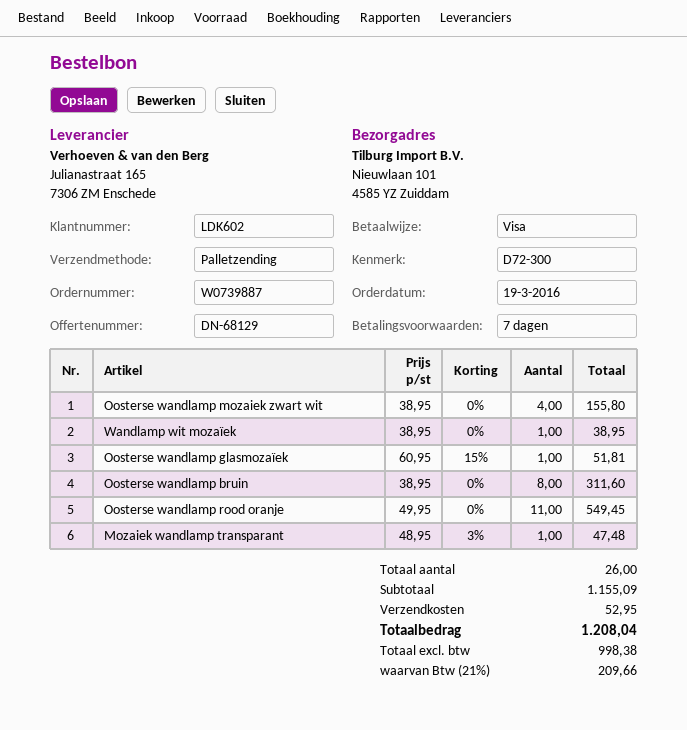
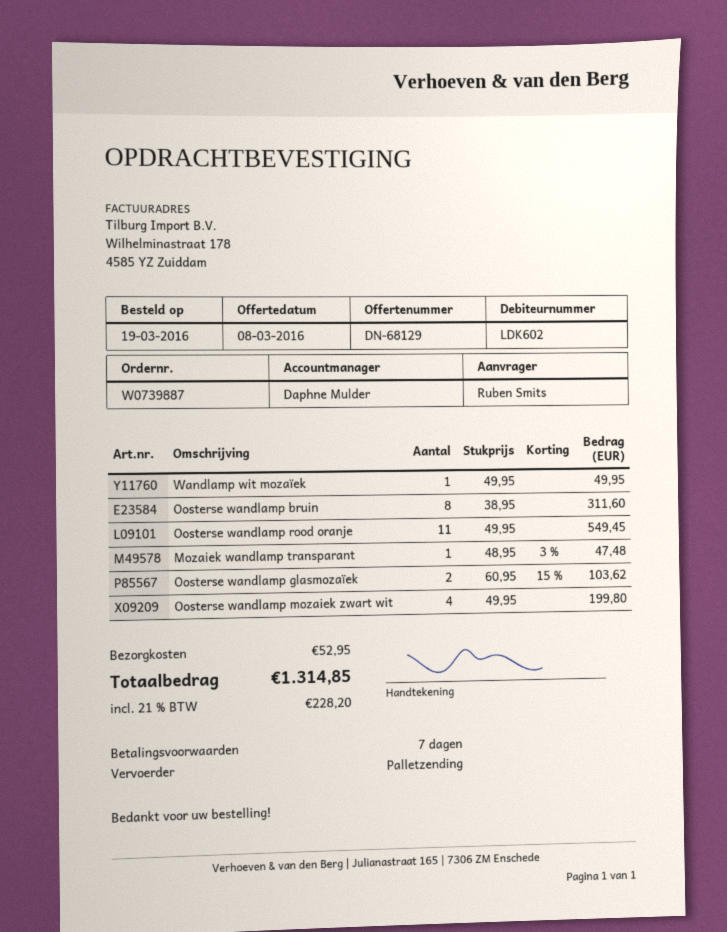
Oosterse wandlamp mozaiek zwart wit: 4 x 38.95 = 155.80 -> 4 x 49.95 = 199.80
Wandlamp wit mozaïek: 1 x 38.95 = 38.95 -> 1 x 49.95 = 49.95
Oosterse wandlamp glasmozaïek: 1 x 60.95 - 15% = 51.81 -> 2 x 60.95 - 15% = 103.62
tax: 21% = 209.66 -> 21% = 228.20
total: 1208.04 -> 1314.85

